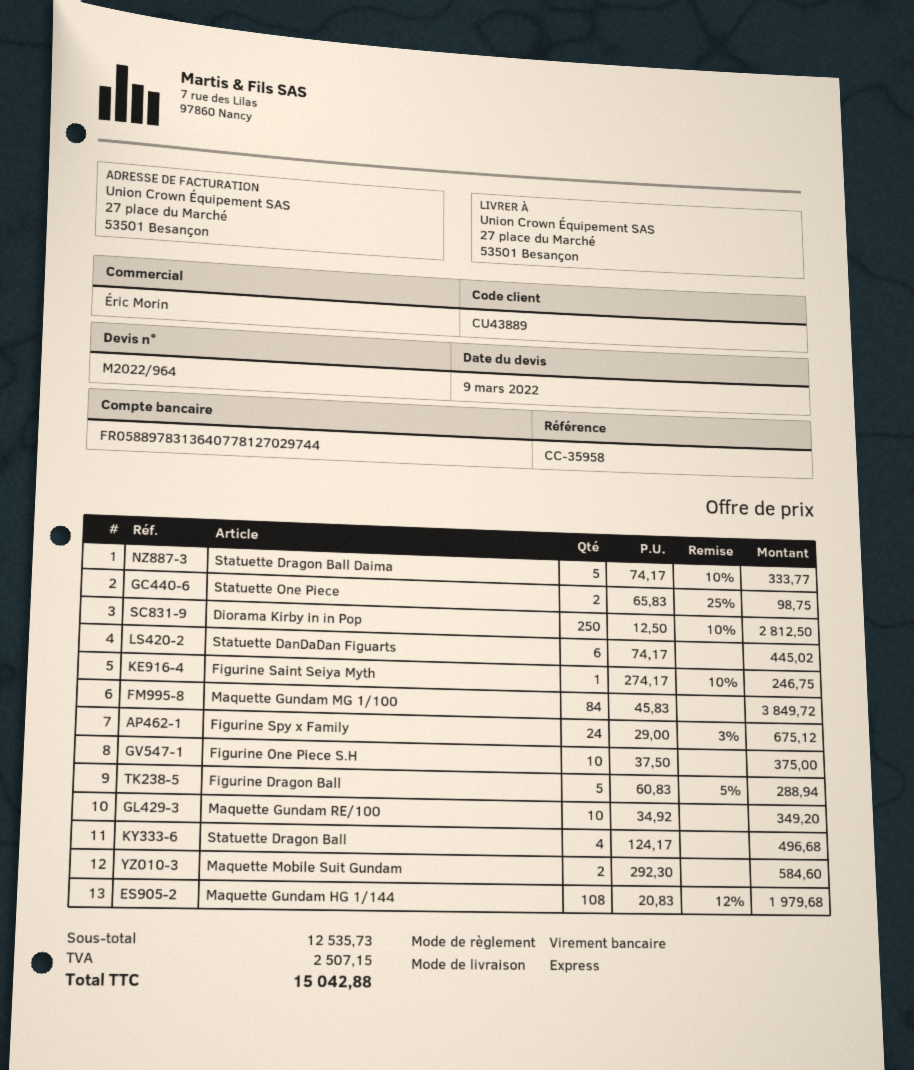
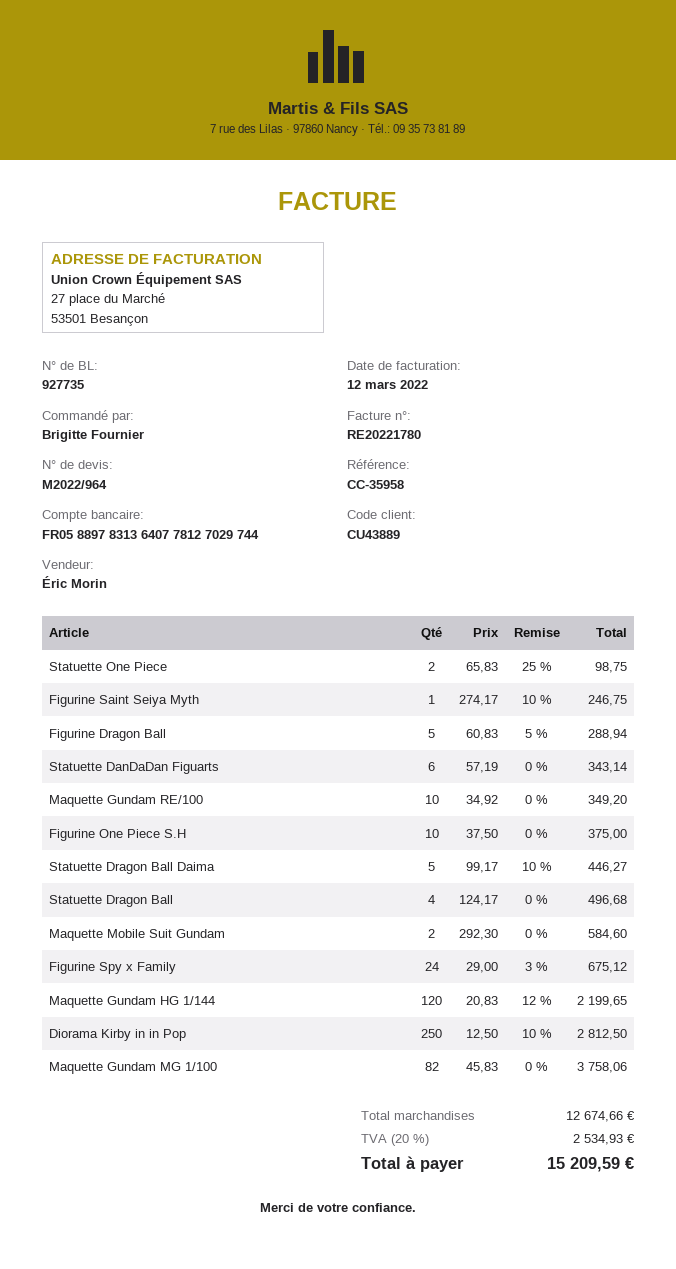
Statuette Dragon Ball Daima: 5 x 74.17 - 10% = 333.77 -> 5 x 99.17 - 10% = 446.27
Statuette DanDaDan Figuarts: 6 x 74.17 = 445.02 -> 6 x 57.19 = 343.14
Maquette Gundam MG 1/100: 84 x 45.83 = 3849.72 -> 82 x 45.83 = 3758.06
Maquette Gundam HG 1/144: 108 x 20.83 - 12% = 1979.68 -> 120 x 20.83 - 12% = 2199.65
subtotal: 12535.73 -> 12674.66
tax: 2507.15 -> 2534.93
total: 15042.88 -> 15209.59

